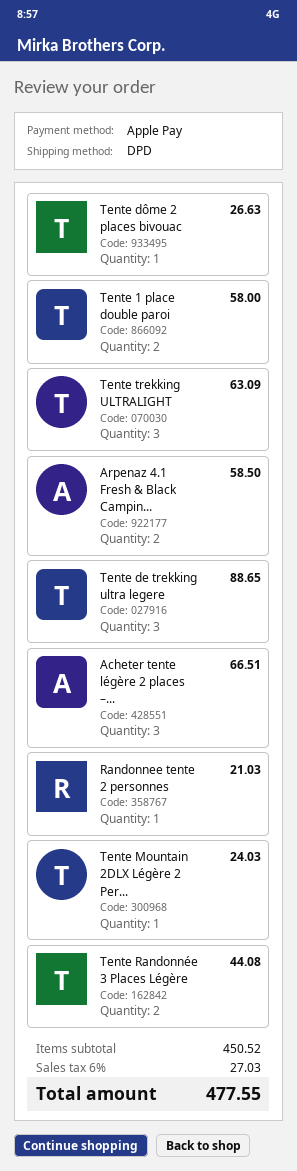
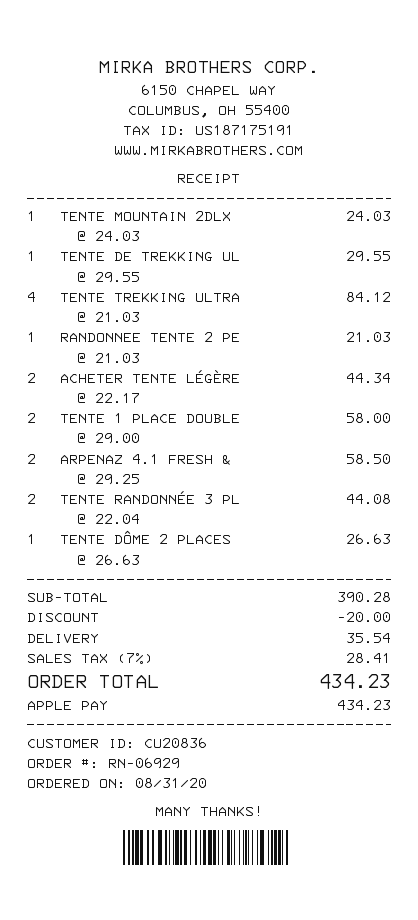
Tente trekking ULTRALIGHT: 3 for 63.09 -> 4 for 84.12
Tente de trekking ultra legere: 3 for 88.65 -> 1 for 29.55
Acheter tente légère 2 places –...: 3 for 66.51 -> 2 for 44.34
subtotal: 450.52 -> 390.28
discount: none -> 20.00
shipping: none -> 35.54
tax: 6% = 27.03 -> 7% = 28.41
total: 477.55 -> 434.23

